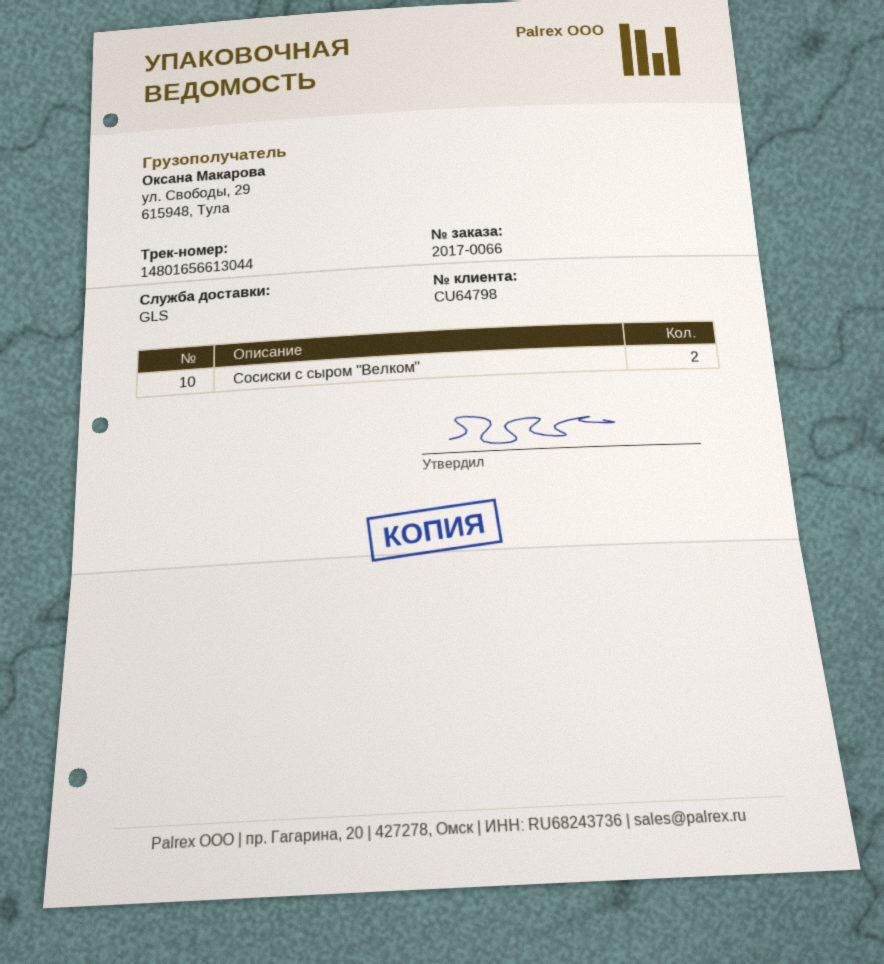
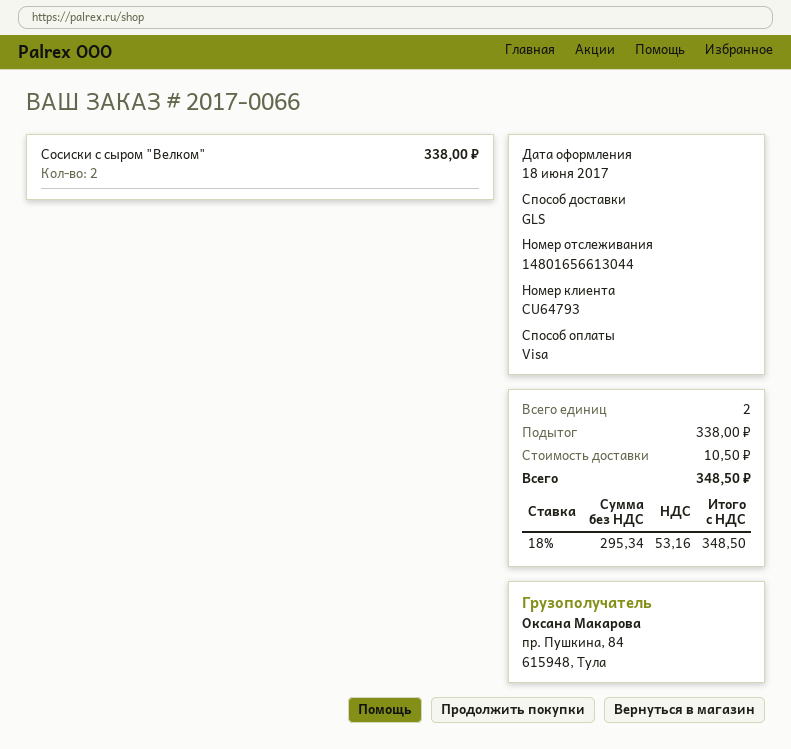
customer number: CU64798 -> CU64793
ship to: ул. Свободы, 29, 615948, Тула -> пр. Пушкина, 84, 615948, Тула

